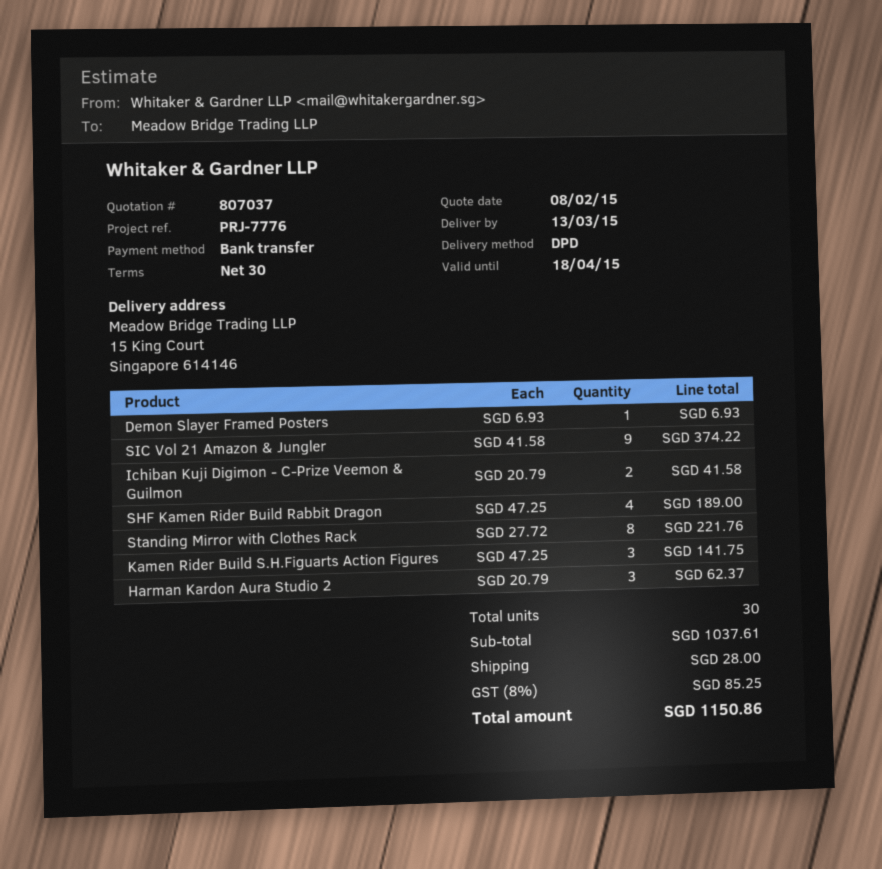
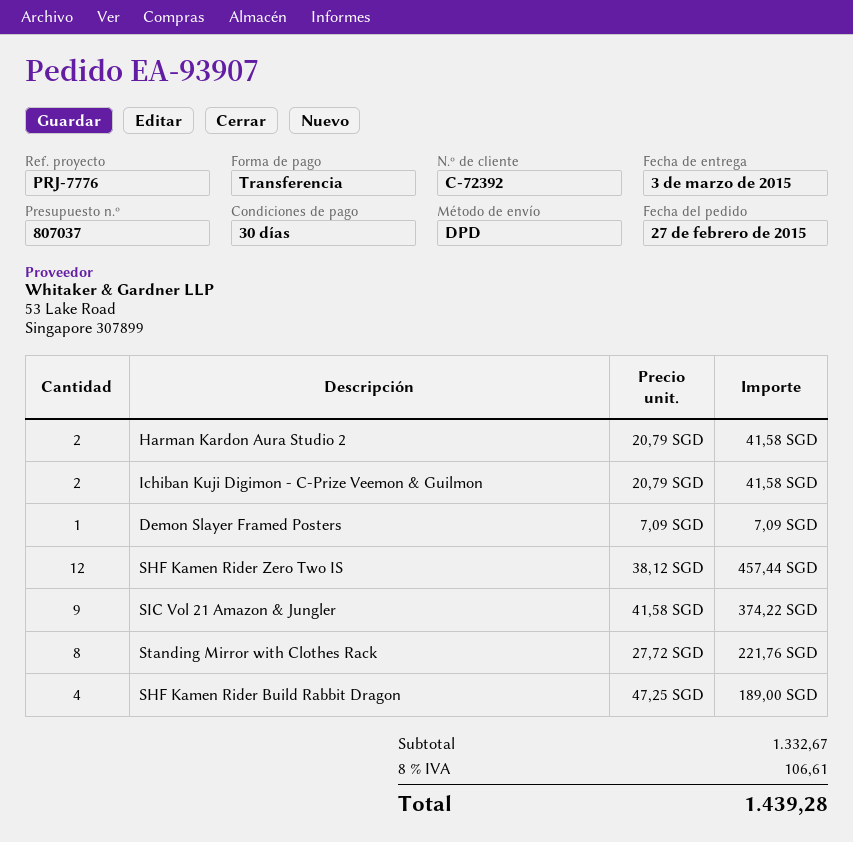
delivery date: 2015-03-13 -> 2015-03-03
Demon Slayer Framed Posters: 1 x 6.93 = 6.93 -> 1 x 7.09 = 7.09
Kamen Rider Build S.H.Figuarts Action Figures: 3 x 47.25 = 141.75 -> none
Harman Kardon Aura Studio 2: 3 x 20.79 = 62.37 -> 2 x 20.79 = 41.58
SHF Kamen Rider Zero Two IS: none -> 12 x 38.12 = 457.44
subtotal: 1037.61 -> 1332.67
shipping: 28.00 -> none
tax: 8% = 85.25 -> 8% = 106.61
total: 1150.86 -> 1439.28

